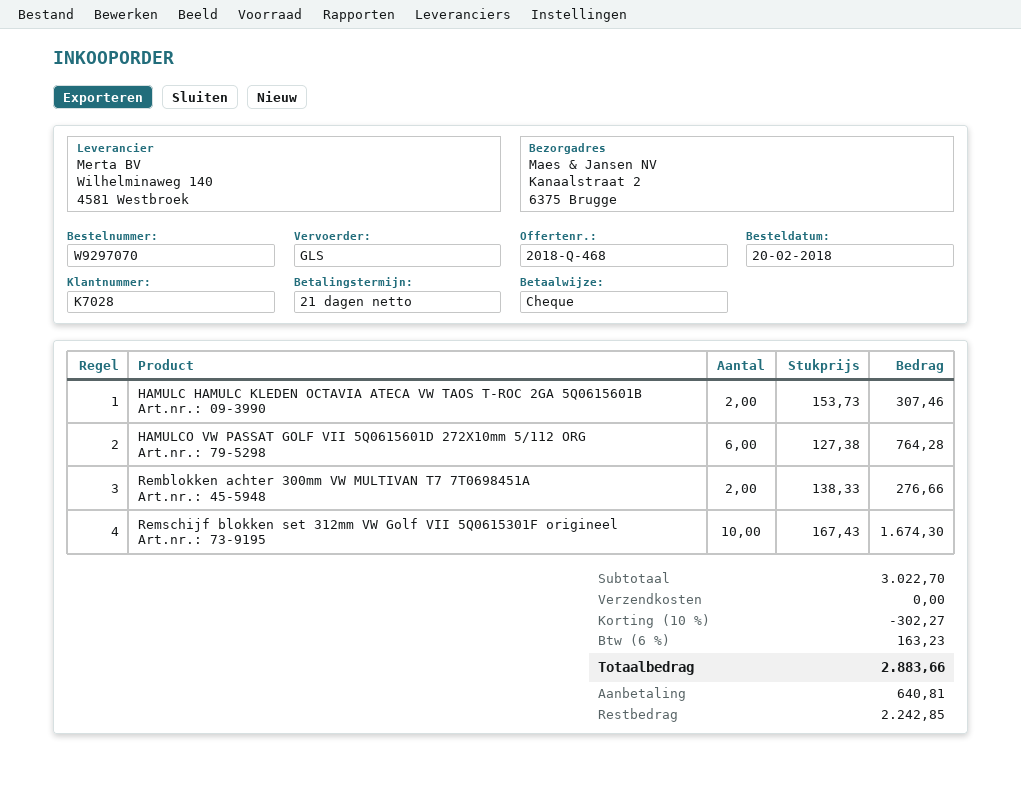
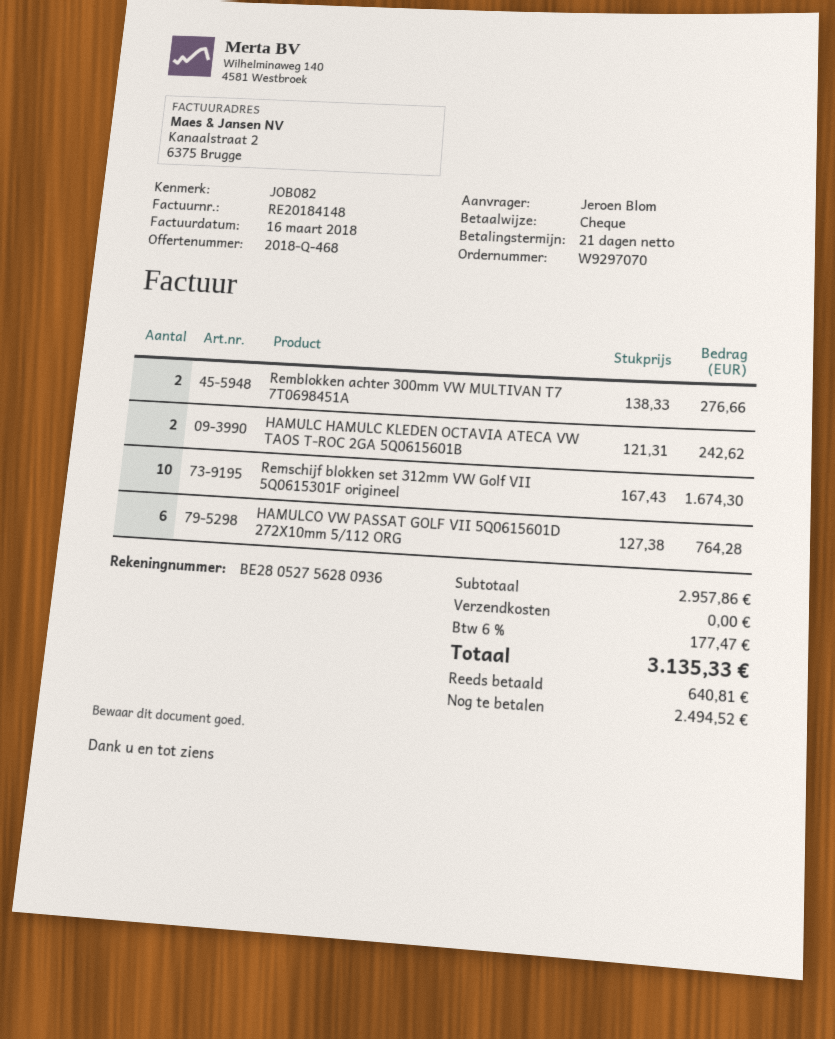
HAMULC HAMULC KLEDEN OCTAVIA ATECA VW TAOS T-ROC 2GA 5Q0615601B: 2 x 153.73 = 307.46 -> 2 x 121.31 = 242.62
subtotal: 3022.70 -> 2957.86
discount: 10% = 302.27 -> none
tax: 6% = 163.23 -> 6% = 177.47
total: 2883.66 -> 3135.33
balance: 2242.85 -> 2494.52

